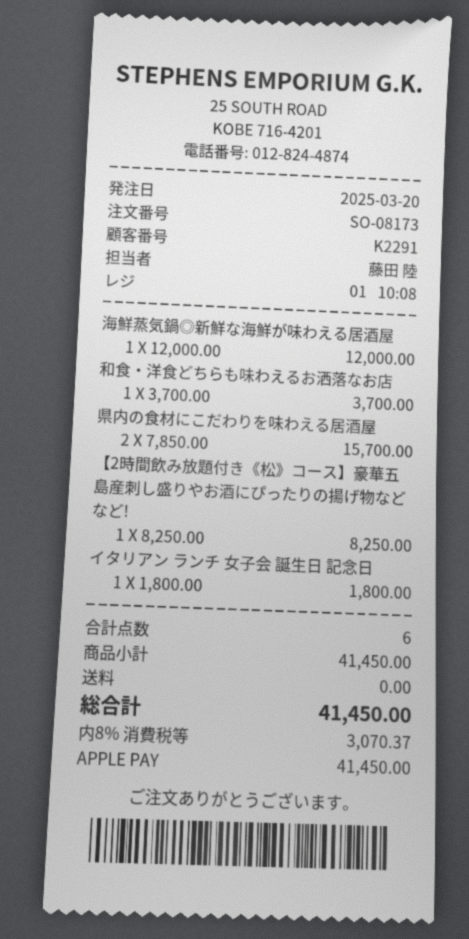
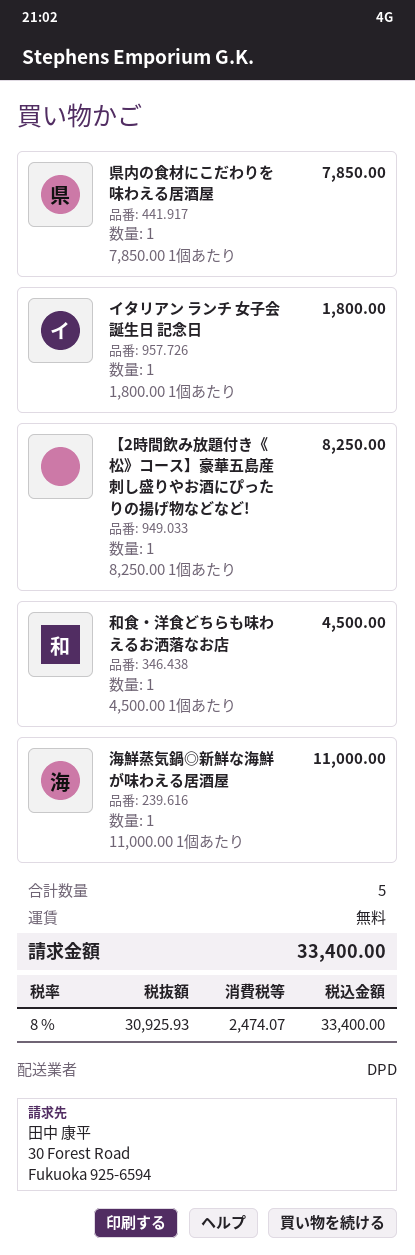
海鮮蒸気鍋◎新鮮な海鮮が味わえる居酒屋: 1 x 12000.00 = 12000.00 -> 1 x 11000.00 = 11000.00
和食・洋食どちらも味わえるお洒落なお店: 1 x 3700.00 = 3700.00 -> 1 x 4500.00 = 4500.00
県内の食材にこだわりを味わえる居酒屋: 2 x 7850.00 = 15700.00 -> 1 x 7850.00 = 7850.00
total quantity: 6 -> 5
tax: 8% = 3070.37 -> 8% = 2474.07
total: 41450.00 -> 33400.00

